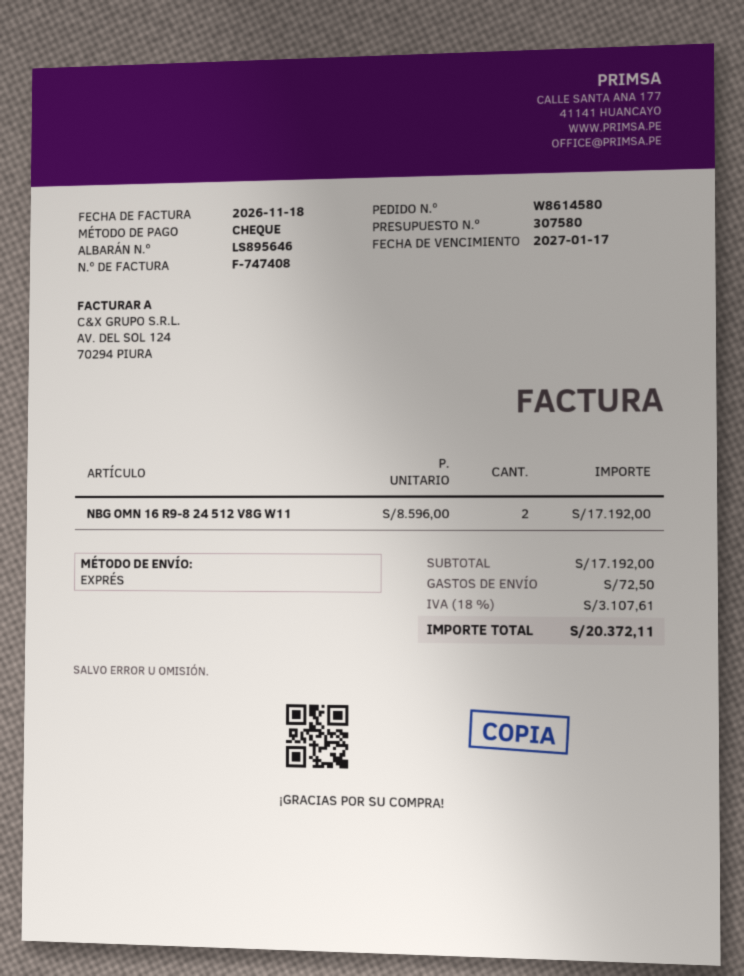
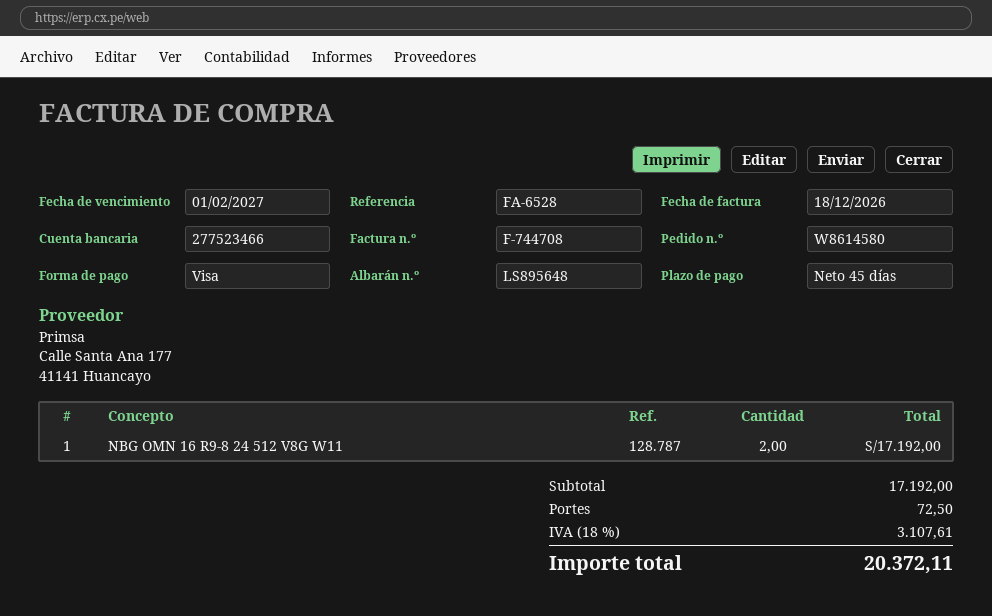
delivery note number: LS895646 -> LS895648
invoice number: F-747408 -> F-744708
invoice date: 2026-11-18 -> 2026-12-18
due date: 2027-01-17 -> 2027-02-01
payment method: cheque -> Visa

